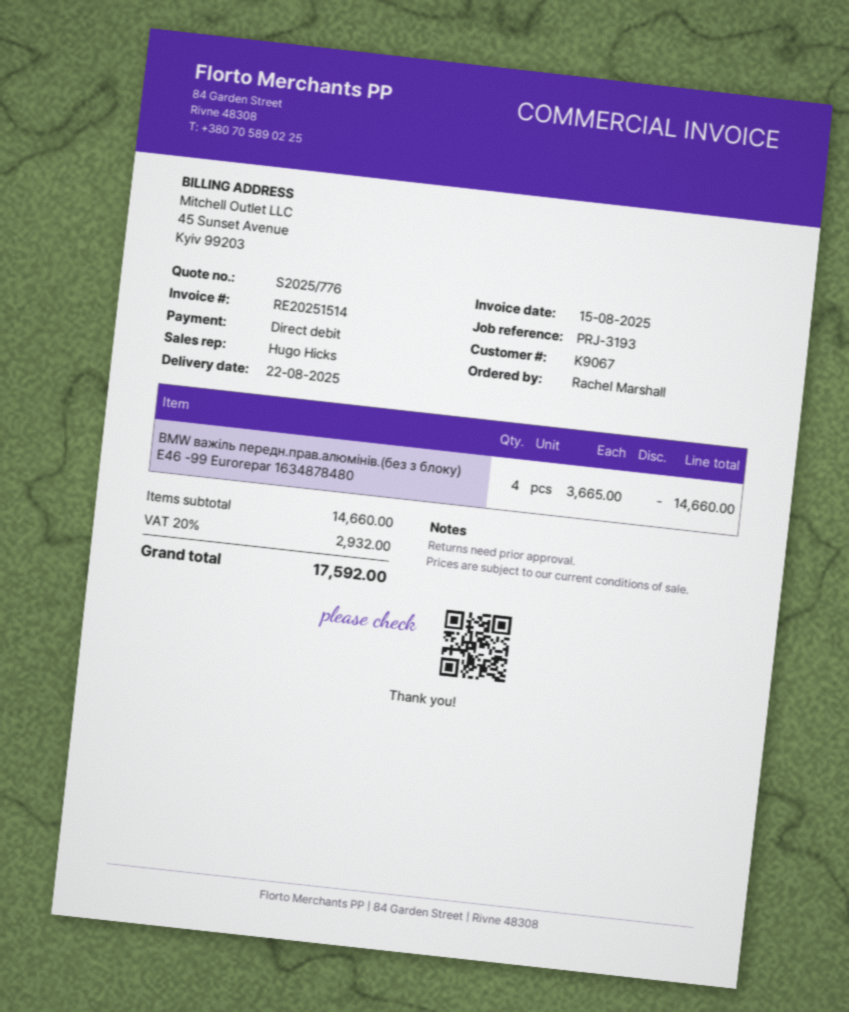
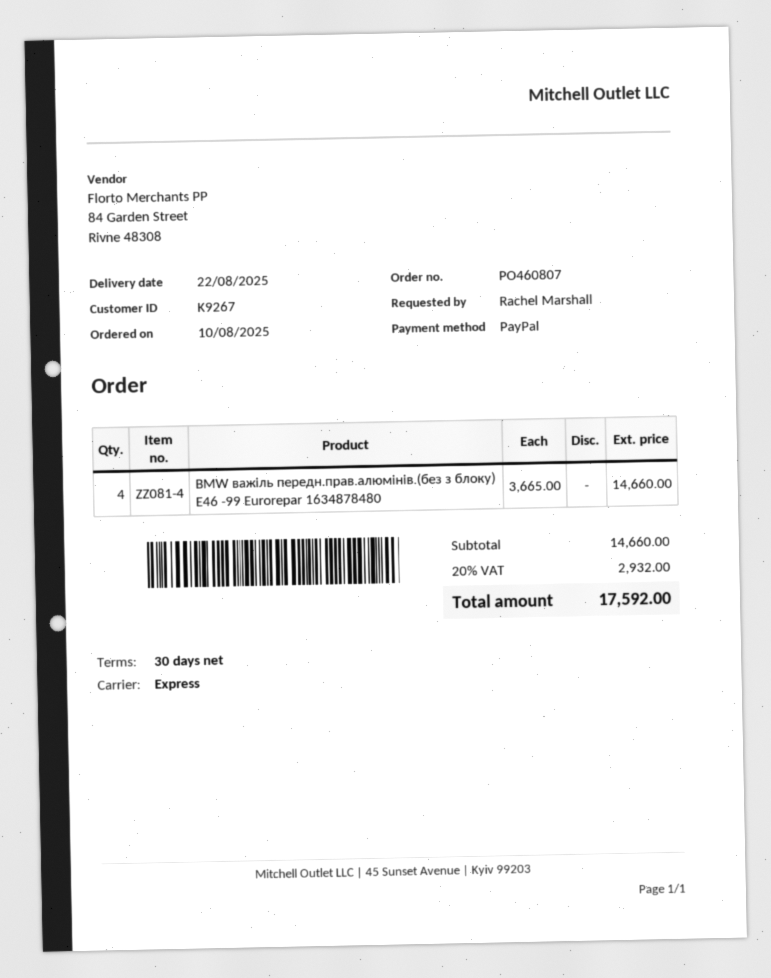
customer number: K9067 -> K9267
payment method: direct debit -> PayPal

